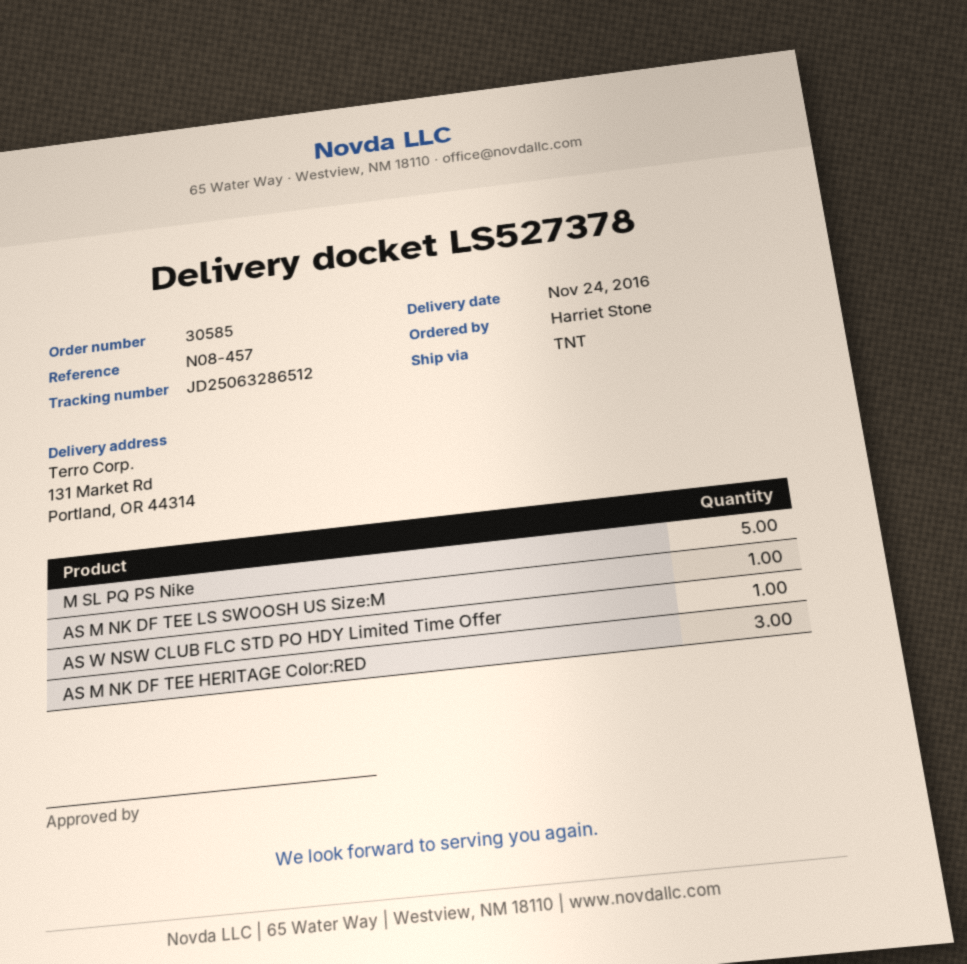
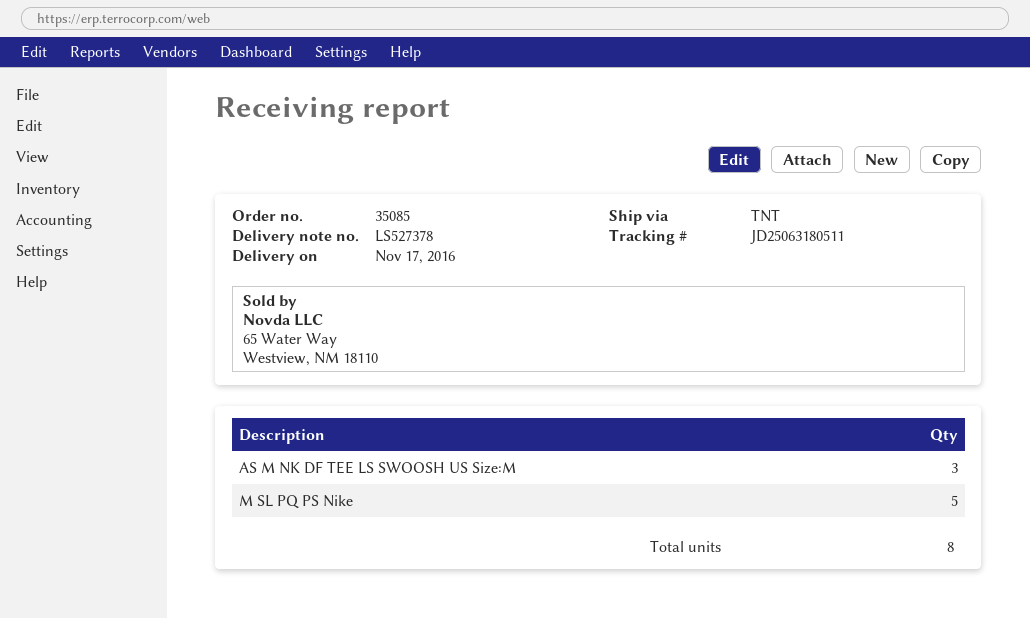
order number: 30585 -> 35085
delivery date: 2016-11-24 -> 2016-11-17
tracking number: JD25063286512 -> JD25063180511
AS M NK DF TEE LS SWOOSH US Size:M: 1 -> 3
AS W NSW CLUB FLC STD PO HDY Limited Time Offer: 1 -> none
AS M NK DF TEE HERITAGE Color:RED: 3 -> none

